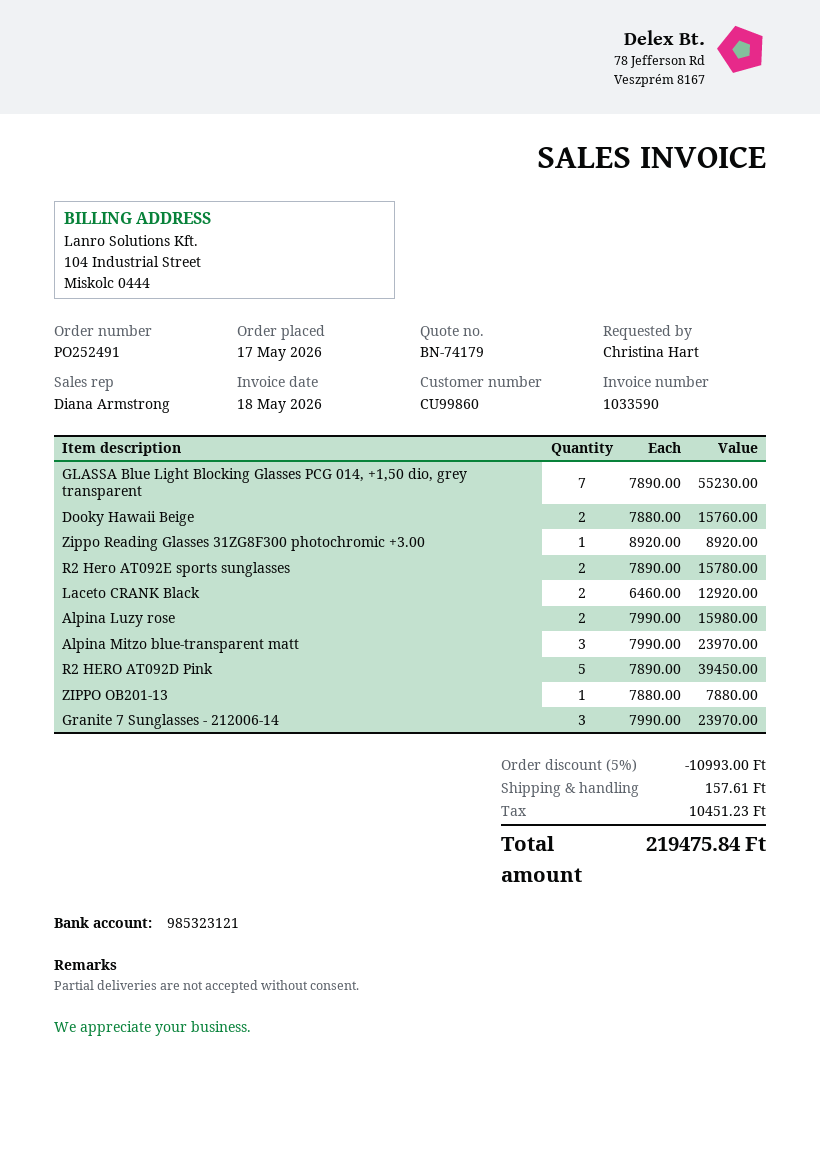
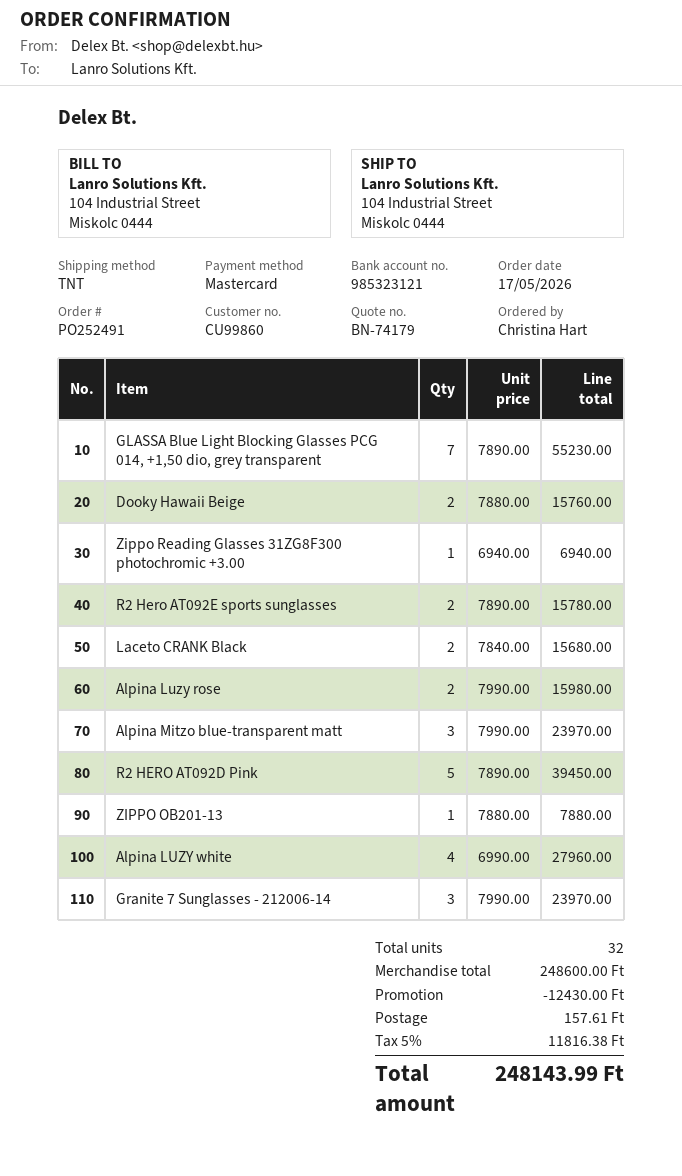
Zippo Reading Glasses 31ZG8F300 photochromic +3.00: 1 x 8920.00 = 8920.00 -> 1 x 6940.00 = 6940.00
Laceto CRANK Black: 2 x 6460.00 = 12920.00 -> 2 x 7840.00 = 15680.00
Alpina LUZY white: none -> 4 x 6990.00 = 27960.00
discount: 10993.00 -> 12430.00
tax: 10451.23 -> 11816.38
total: 219475.84 -> 248143.99

